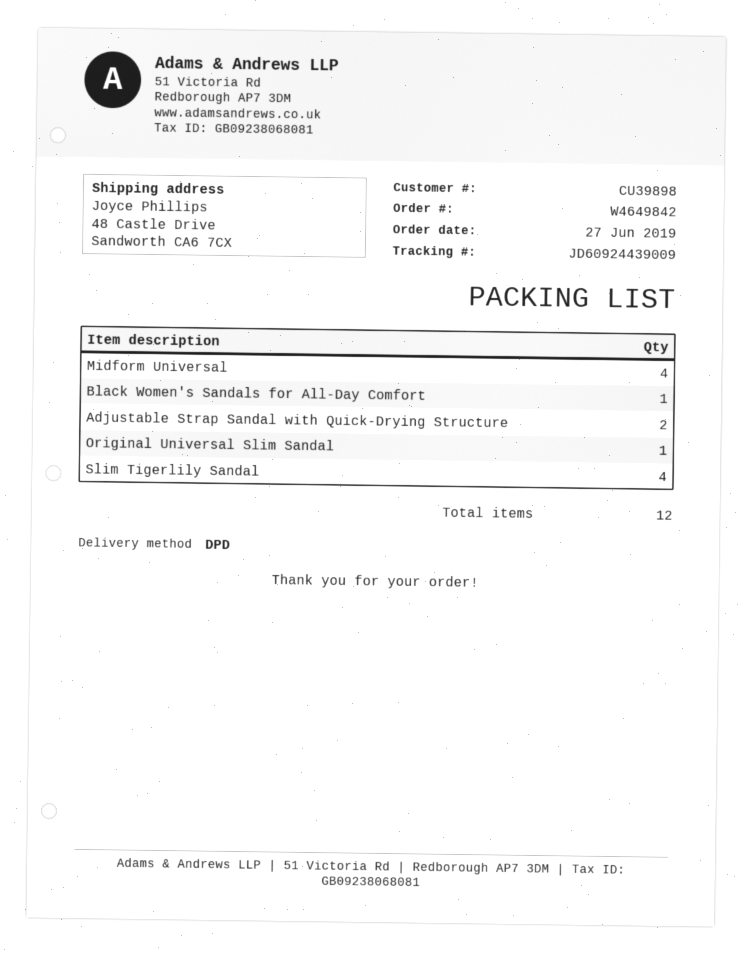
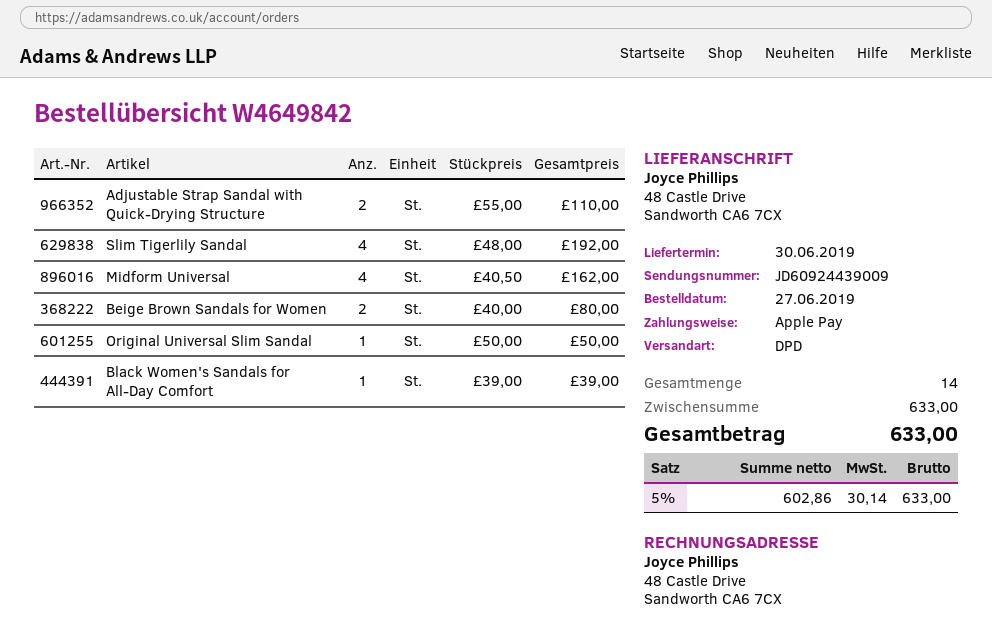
Beige Brown Sandals for Women: none -> 2
total quantity: 12 -> 14

